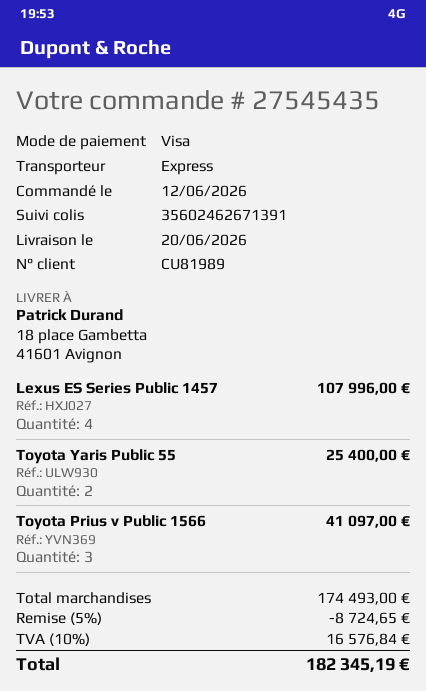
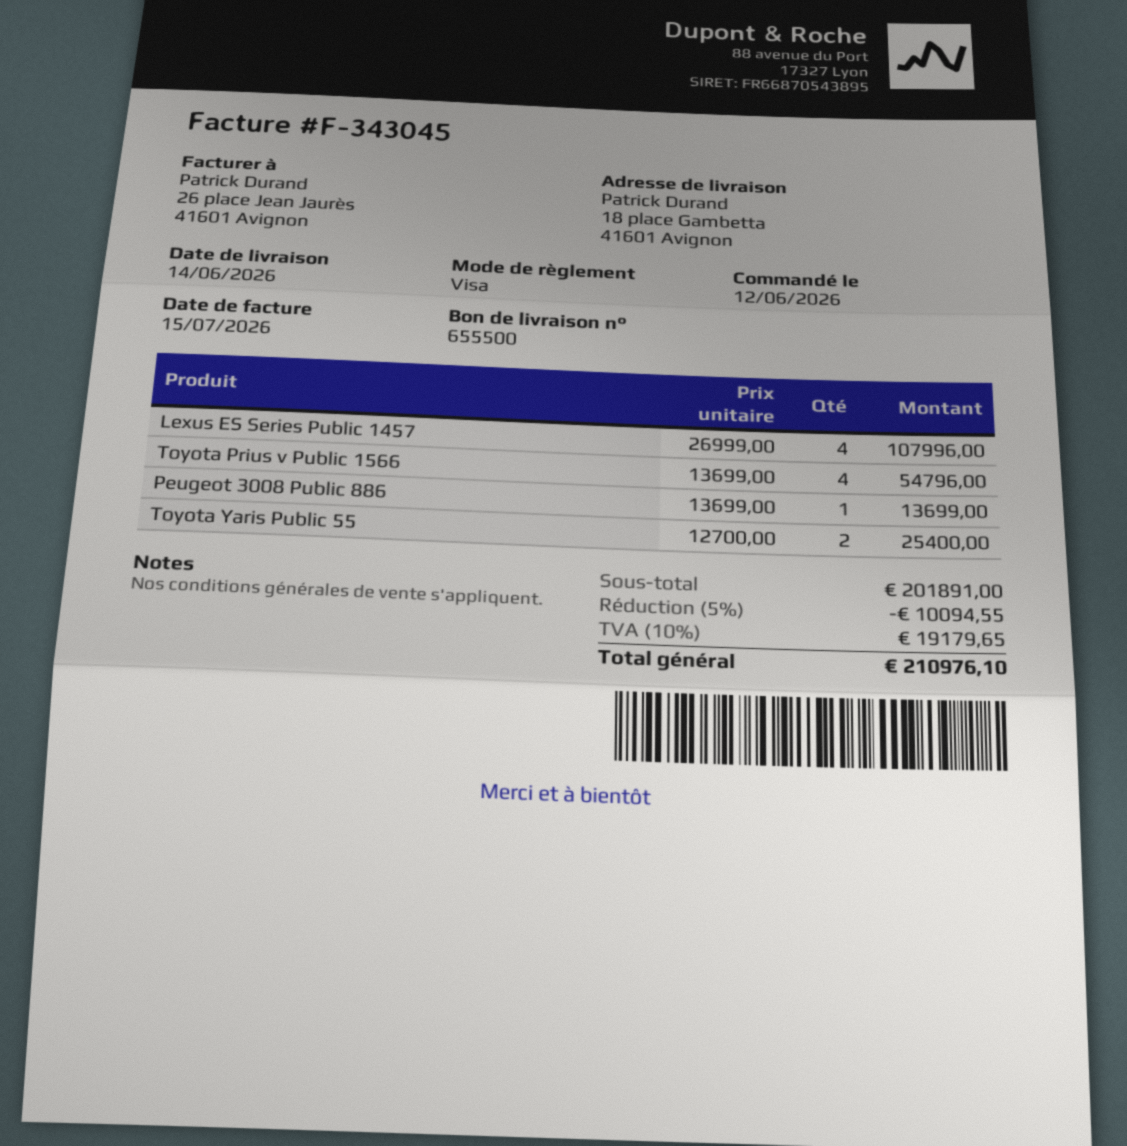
delivery date: 2026-06-20 -> 2026-06-14
Toyota Prius v Public 1566: 3 for 41097.00 -> 4 for 54796.00
Peugeot 3008 Public 886: none -> 1 for 13699.00
subtotal: 174493.00 -> 201891.00
discount: 5% = 8724.65 -> 5% = 10094.55
tax: 10% = 16576.84 -> 10% = 19179.65
total: 182345.19 -> 210976.10

